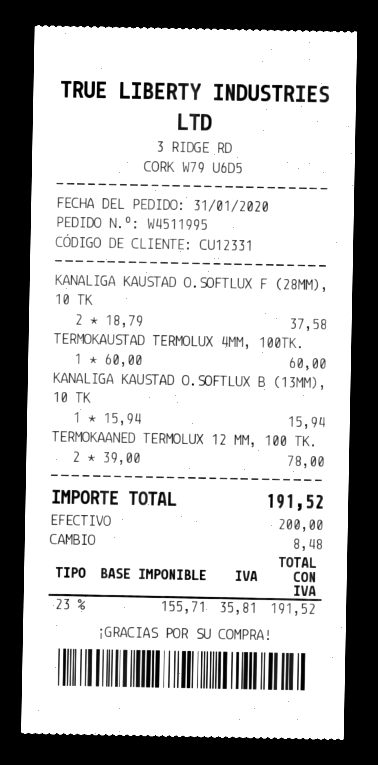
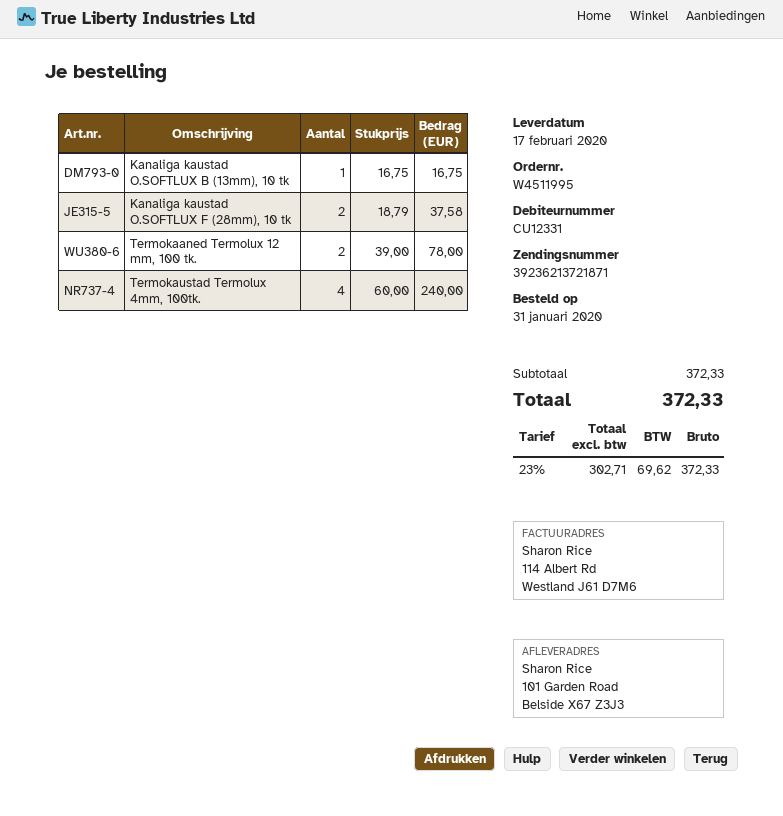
TERMOKAUSTAD TERMOLUX 4MM, 100TK.: 1 x 60.00 = 60.00 -> 4 x 60.00 = 240.00
KANALIGA KAUSTAD O.SOFTLUX B (13MM), 10 TK: 1 x 15.94 = 15.94 -> 1 x 16.75 = 16.75
net: 155.71 -> 302.71
tax: 23% = 35.81 -> 23% = 69.62
total: 191.52 -> 372.33

